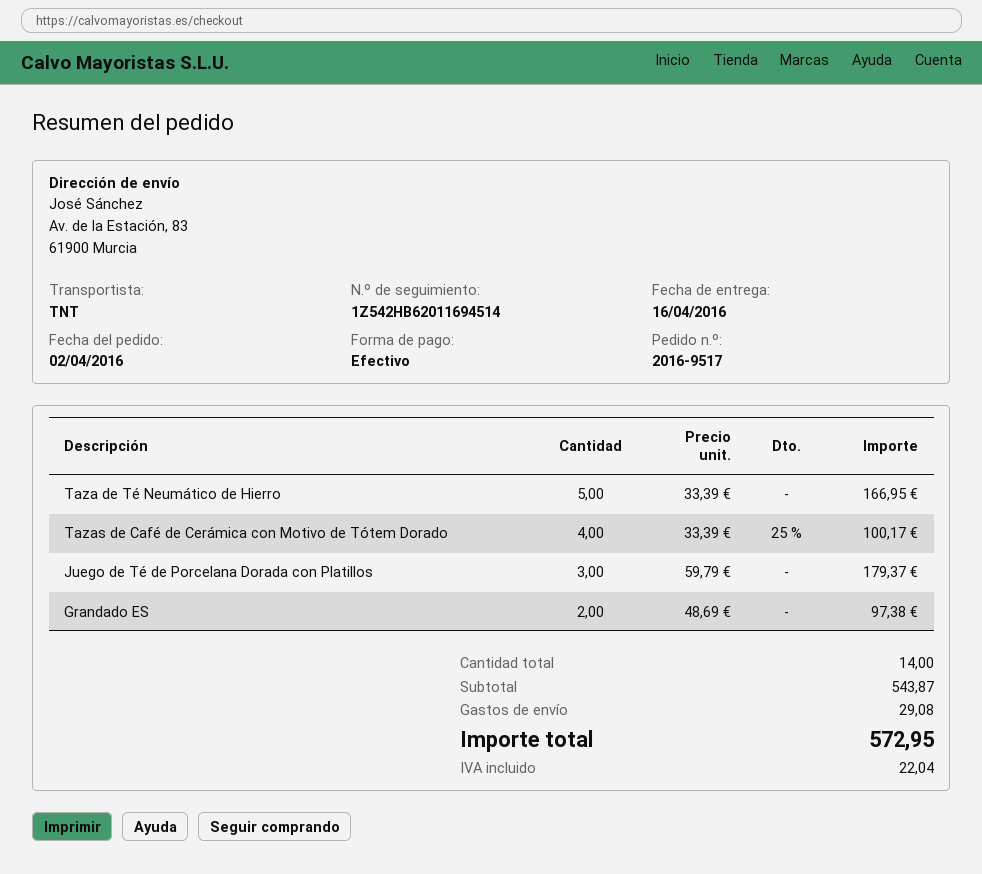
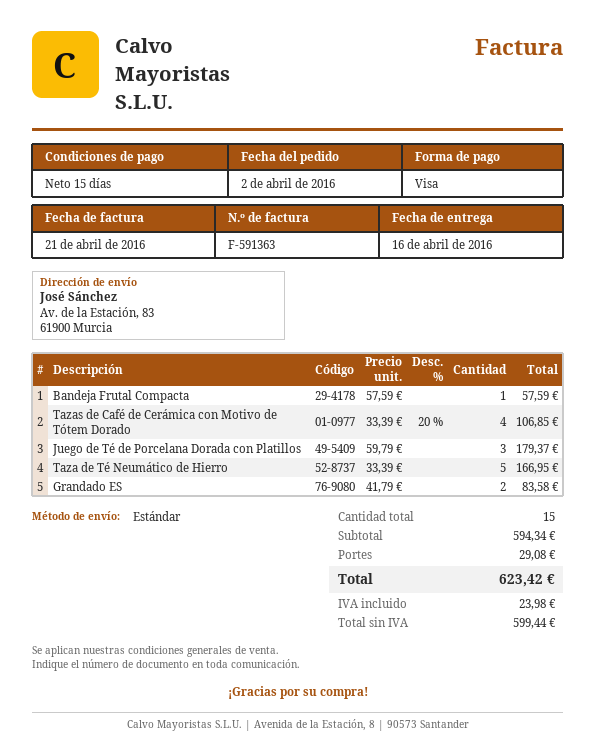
payment method: cash -> Visa
shipping method: TNT -> standard
Tazas de Café de Cerámica con Motivo de Tótem Dorado: 4 x 33.39 - 25% = 100.17 -> 4 x 33.39 - 20% = 106.85
Grandado ES: 2 x 48.69 = 97.38 -> 2 x 41.79 = 83.58
Bandeja Frutal Compacta: none -> 1 x 57.59 = 57.59
total quantity: 14 -> 15
subtotal: 543.87 -> 594.34
tax: 22.04 -> 23.98
total: 572.95 -> 623.42

